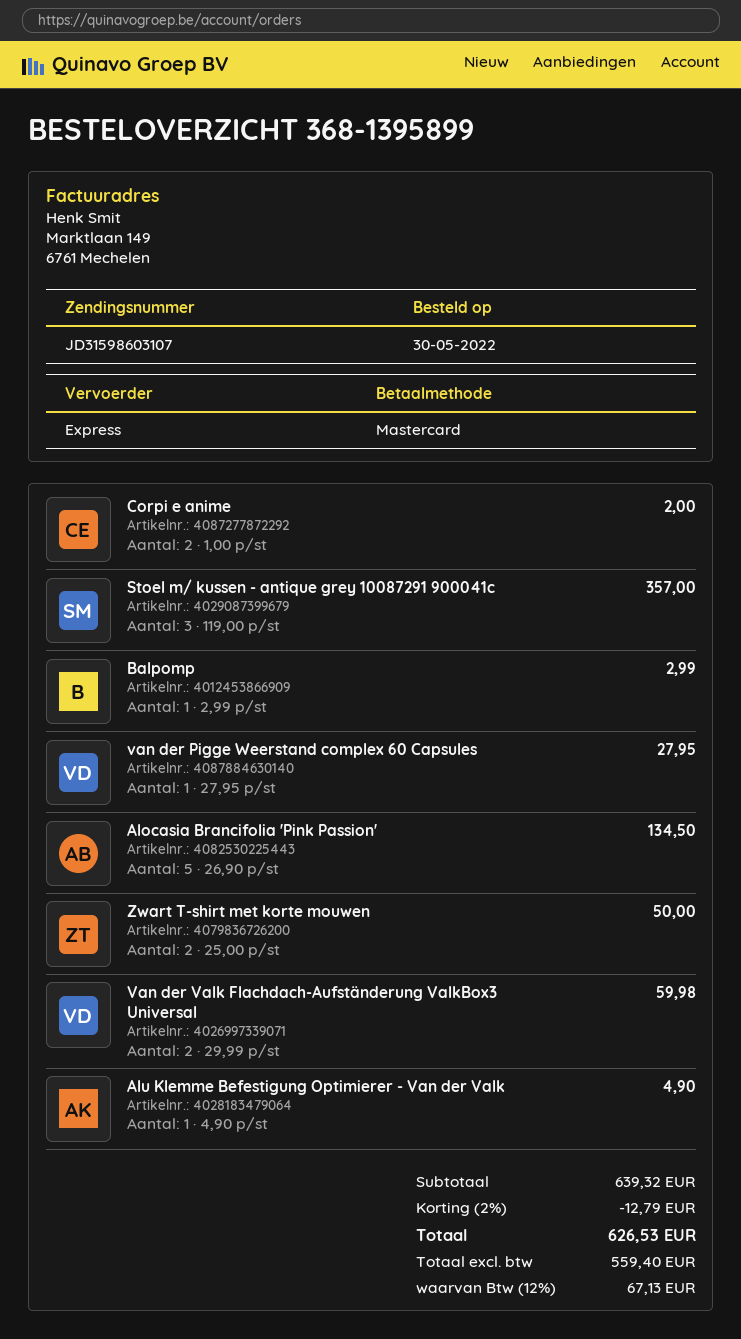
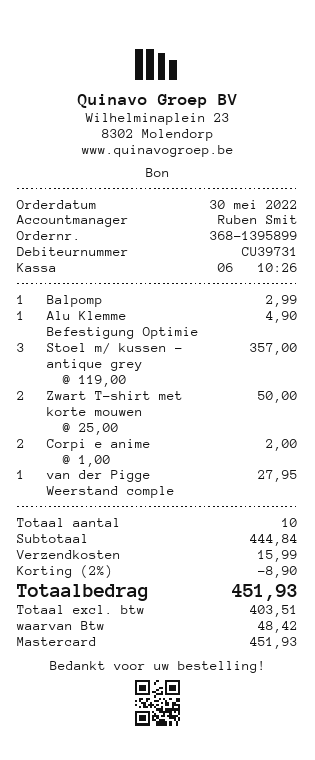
Alocasia Brancifolia 'Pink Passion': 5 x 26.90 = 134.50 -> none
Van der Valk Flachdach-Aufständerung ValkBox3 Universal: 2 x 29.99 = 59.98 -> none
subtotal: 639.32 -> 444.84
discount: 2% = 12.79 -> 2% = 8.90
shipping: none -> 15.99
net: 559.40 -> 403.51
tax: 67.13 -> 48.42
total: 626.53 -> 451.93

